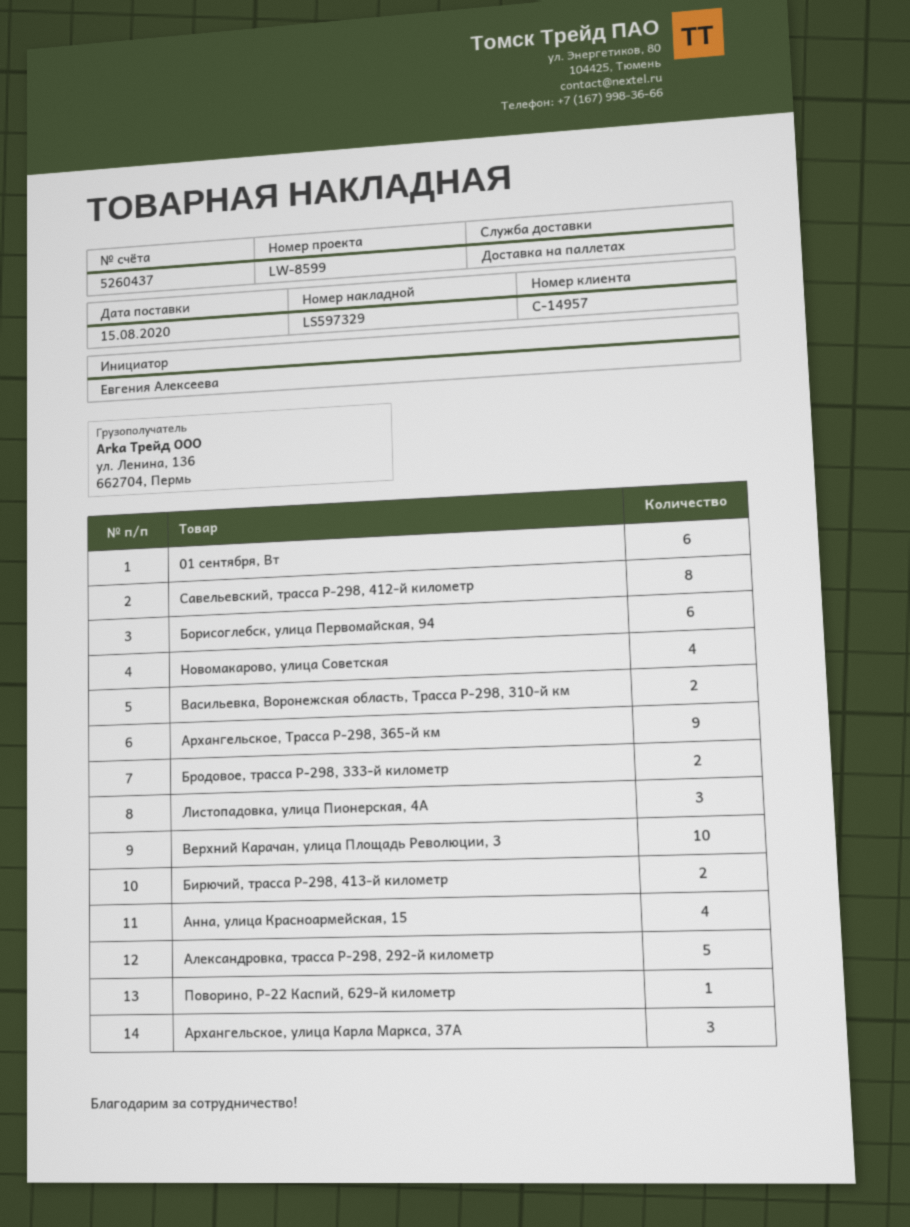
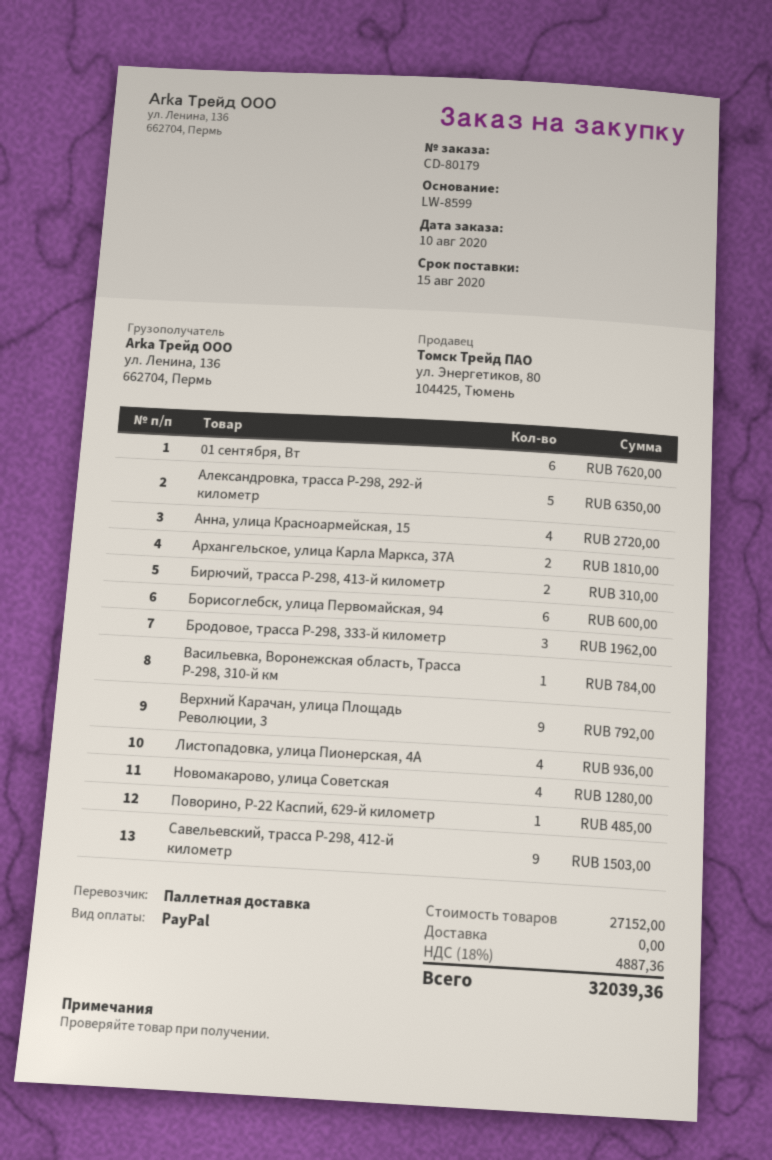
Савельевский, трасса Р-298, 412-й километр: 8 -> 9
Васильевка, Воронежская область, Трасса Р-298, 310-й км: 2 -> 1
Архангельское, Трасса Р-298, 365-й км: 9 -> none
Бродовое, трасса Р-298, 333-й километр: 2 -> 3
Листопадовка, улица Пионерская, 4А: 3 -> 4
Верхний Карачан, улица Площадь Революции, 3: 10 -> 9
Архангельское, улица Карла Маркса, 37А: 3 -> 2

